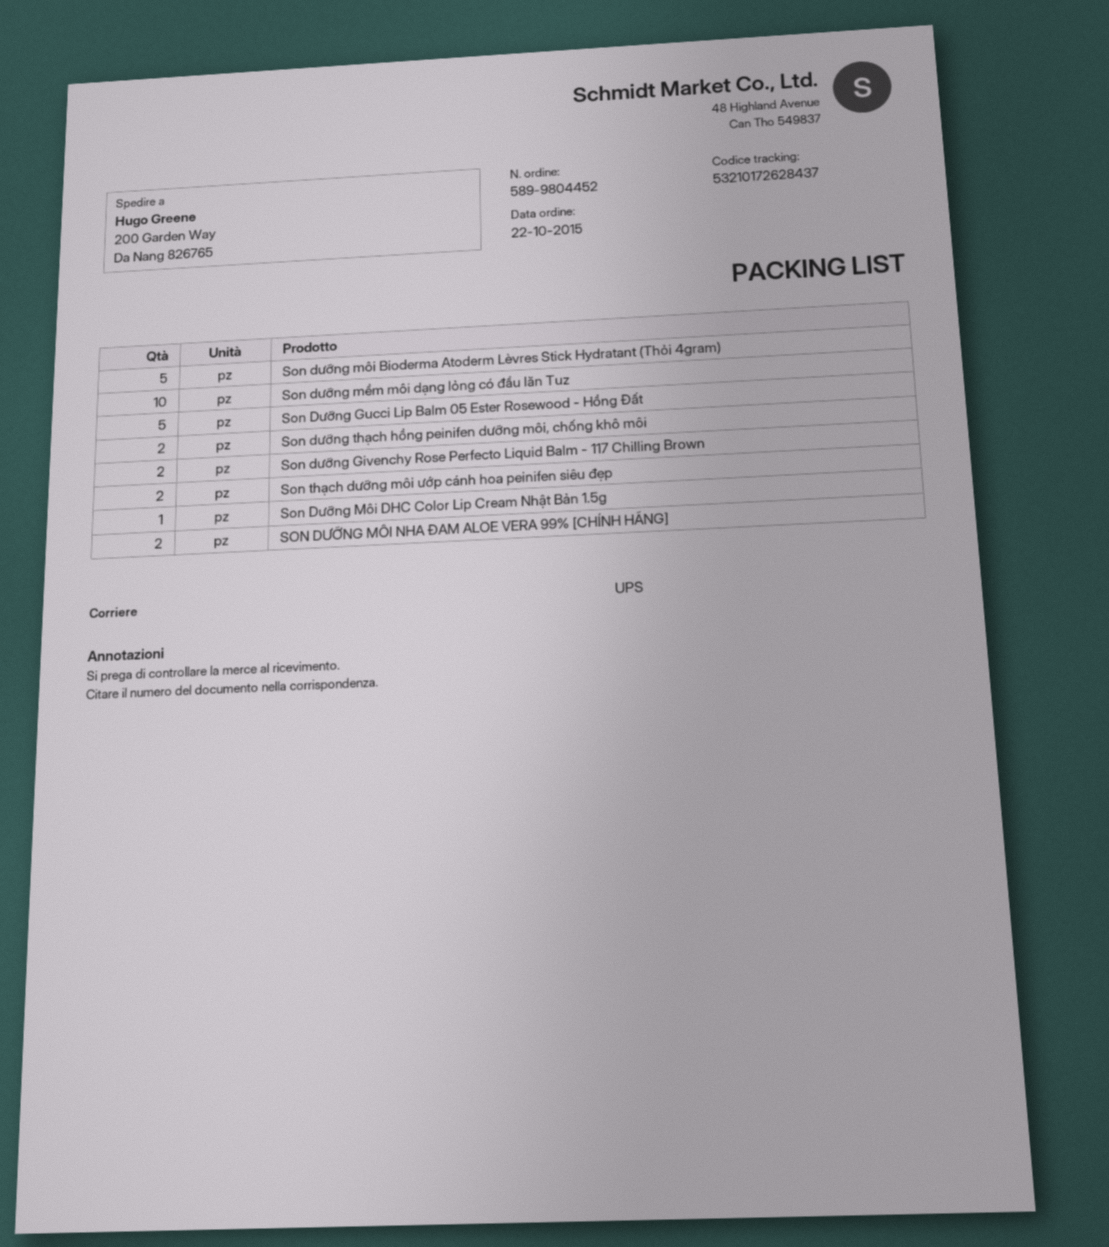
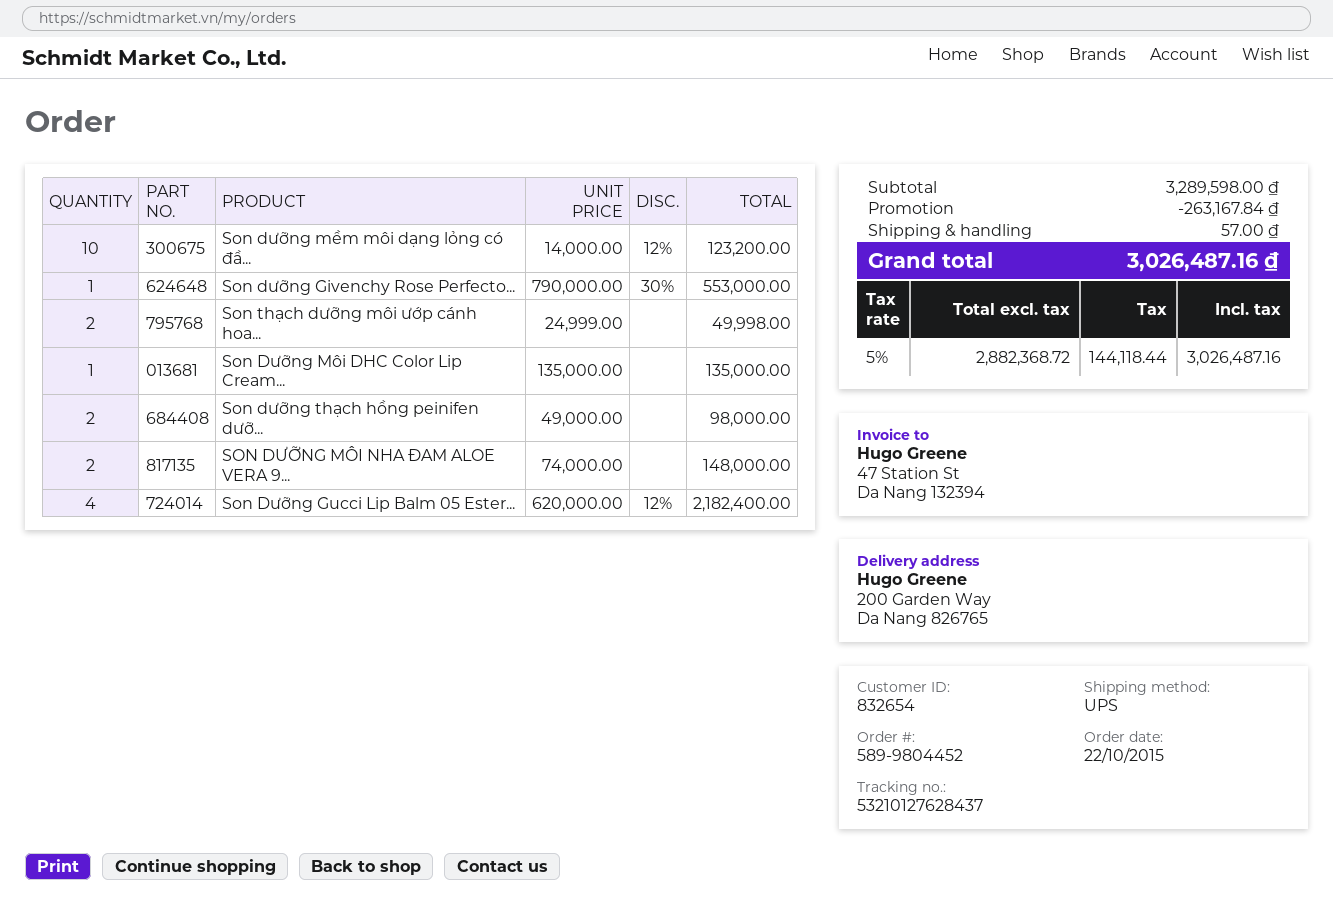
tracking number: 53210172628437 -> 53210127628437
Son dưỡng môi Bioderma Atoderm Lèvres Stick Hydratant (Thỏi 4gram): 5 -> none
Son Dưỡng Gucci Lip Balm 05 Ester Rosewood - Hồng Đất: 5 -> 4
Son dưỡng Givenchy Rose Perfecto Liquid Balm - 117 Chilling Brown: 2 -> 1

